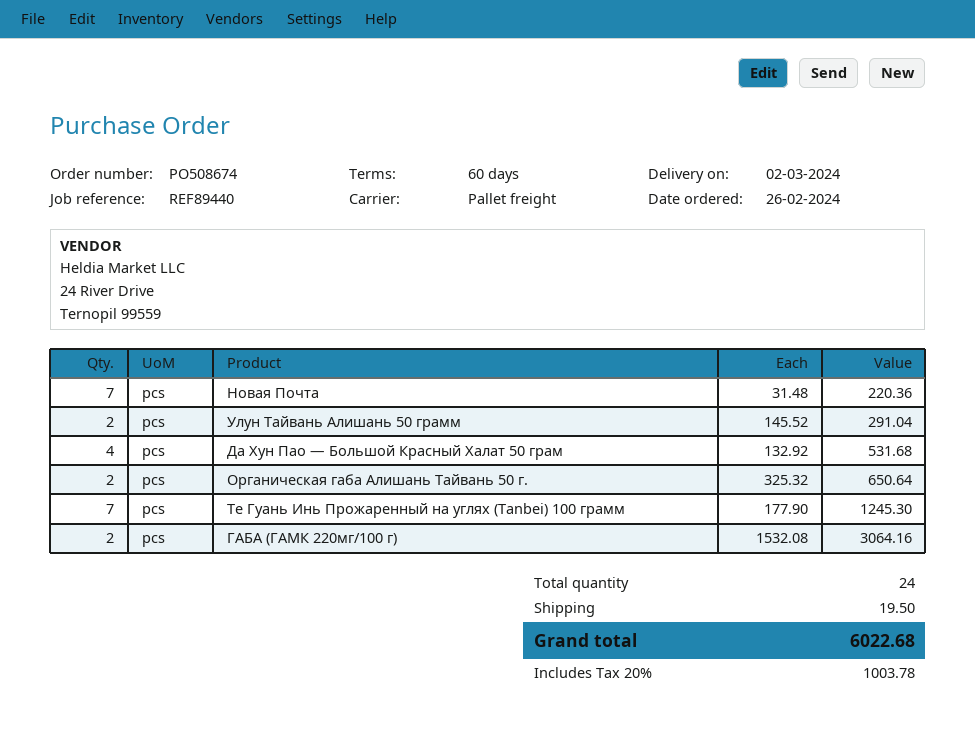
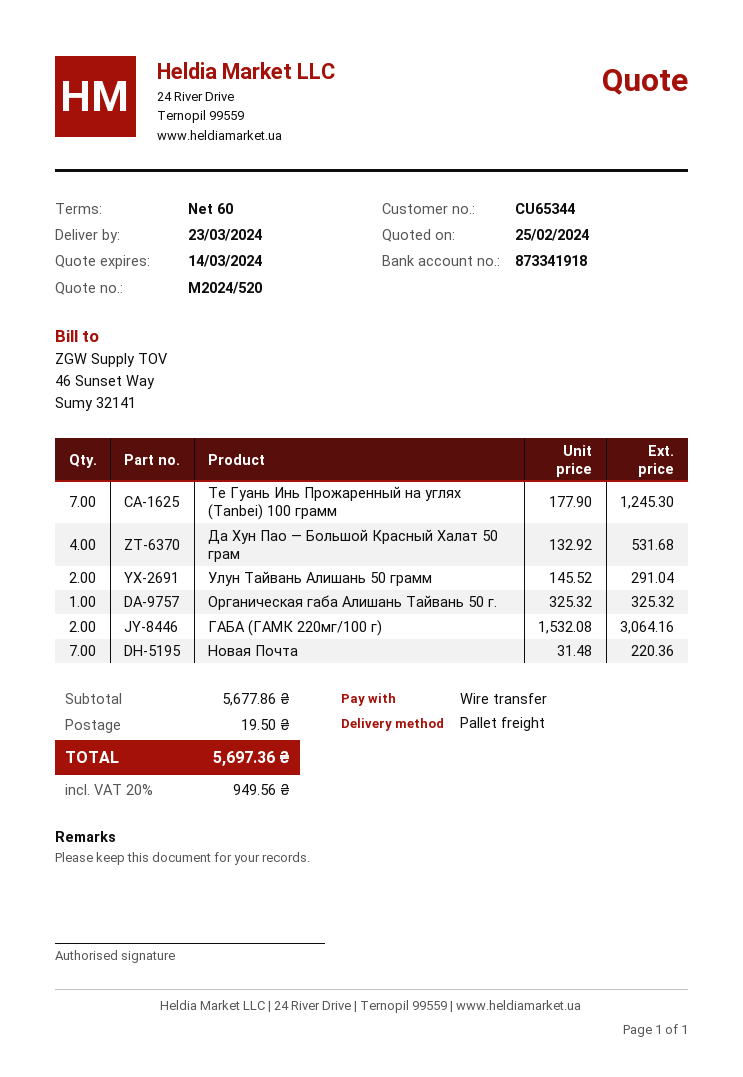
delivery date: 2024-03-02 -> 2024-03-23
Органическая габа Алишань Тайвань 50 г.: 2 x 325.32 = 650.64 -> 1 x 325.32 = 325.32
tax: 20% = 1003.78 -> 20% = 949.56
total: 6022.68 -> 5697.36

